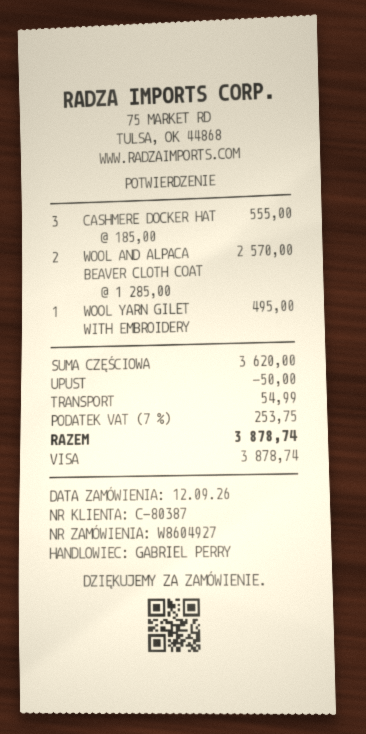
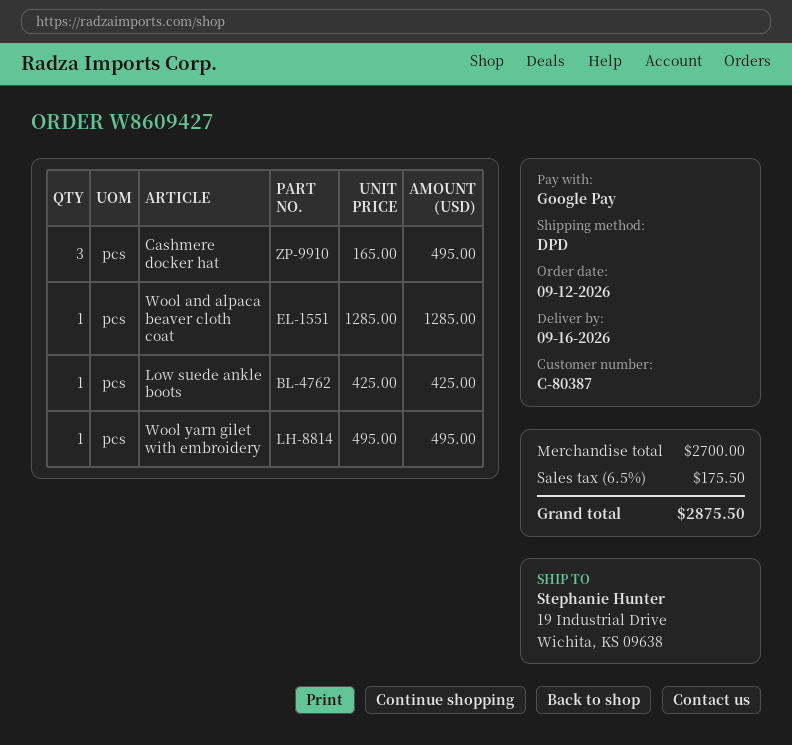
order number: W8604927 -> W8609427
payment method: Visa -> Google Pay
CASHMERE DOCKER HAT: 3 x 185.00 = 555.00 -> 3 x 165.00 = 495.00
WOOL AND ALPACA BEAVER CLOTH COAT: 2 x 1285.00 = 2570.00 -> 1 x 1285.00 = 1285.00
Low suede ankle boots: none -> 1 x 425.00 = 425.00
subtotal: 3620.00 -> 2700.00
discount: 50.00 -> none
shipping: 54.99 -> none
tax: 7% = 253.75 -> 6.5% = 175.50
total: 3878.74 -> 2875.50

